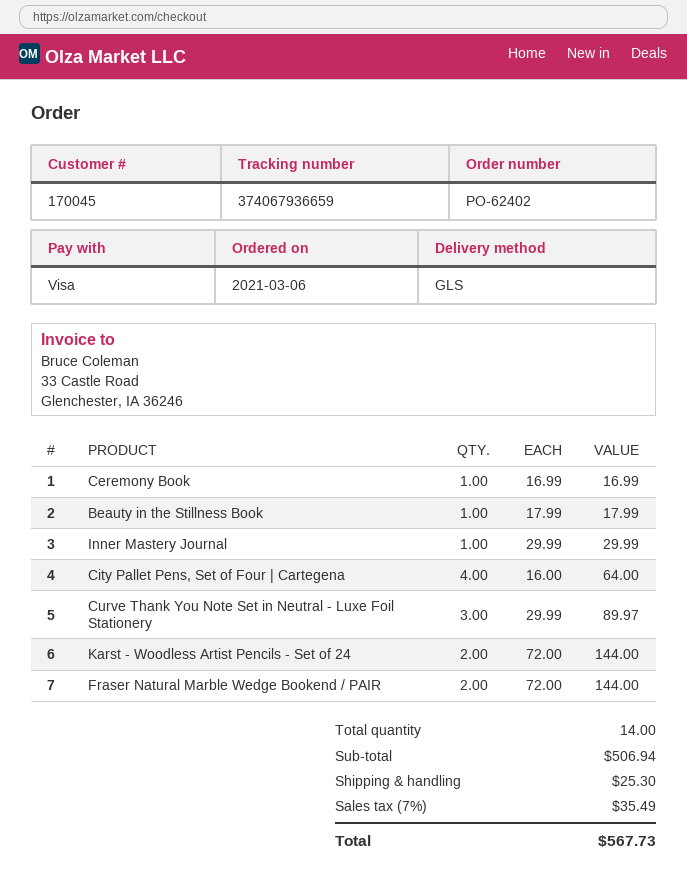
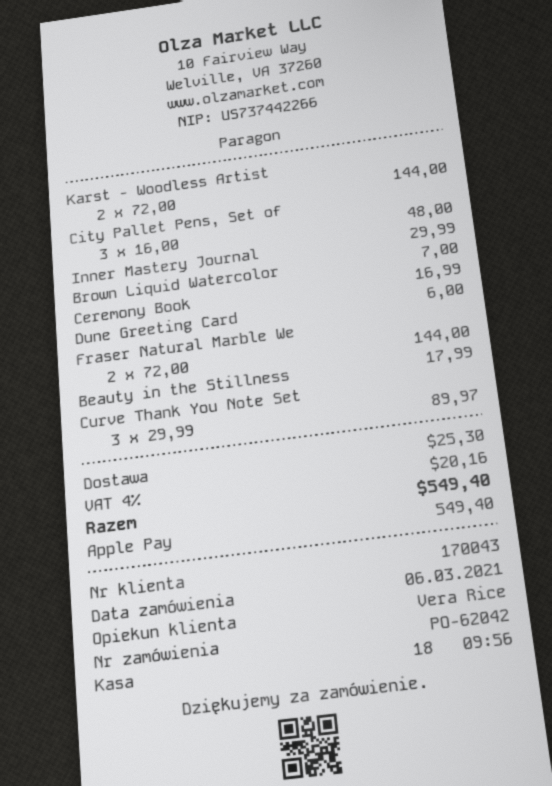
order number: PO-62402 -> PO-62042
customer number: 170045 -> 170043
payment method: Visa -> Apple Pay
City Pallet Pens, Set of Four | Cartegena: 4 x 16.00 = 64.00 -> 3 x 16.00 = 48.00
Brown Liquid Watercolor: none -> 1 x 7.00 = 7.00
Dune Greeting Card: none -> 1 x 6.00 = 6.00
tax: 7% = 35.49 -> 4% = 20.16
total: 567.73 -> 549.40

